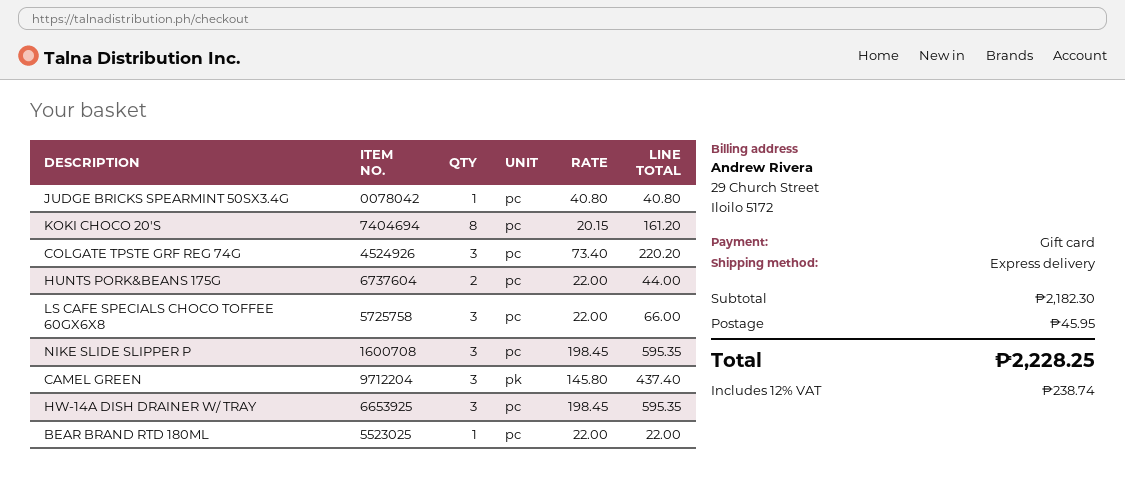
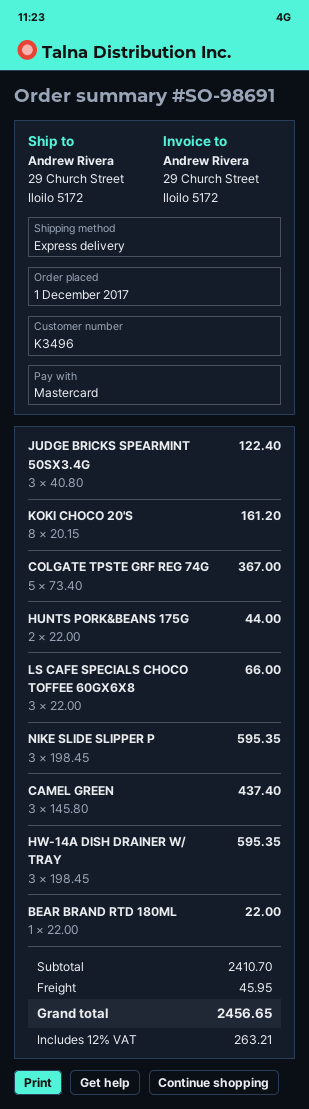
payment method: gift card -> Mastercard
JUDGE BRICKS SPEARMINT 50SX3.4G: 1 x 40.80 = 40.80 -> 3 x 40.80 = 122.40
COLGATE TPSTE GRF REG 74G: 3 x 73.40 = 220.20 -> 5 x 73.40 = 367.00
subtotal: 2182.30 -> 2410.70
tax: 12% = 238.74 -> 12% = 263.21
total: 2228.25 -> 2456.65

